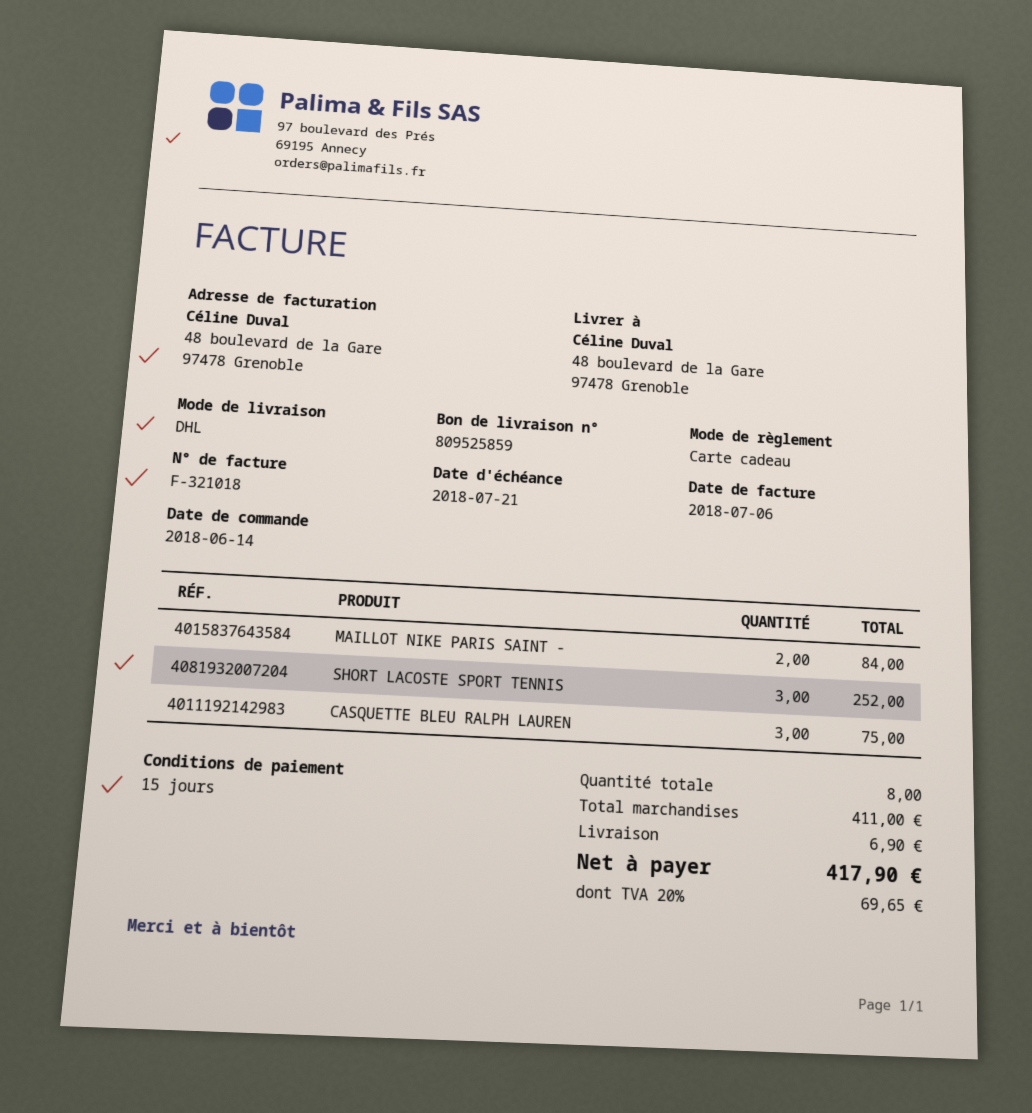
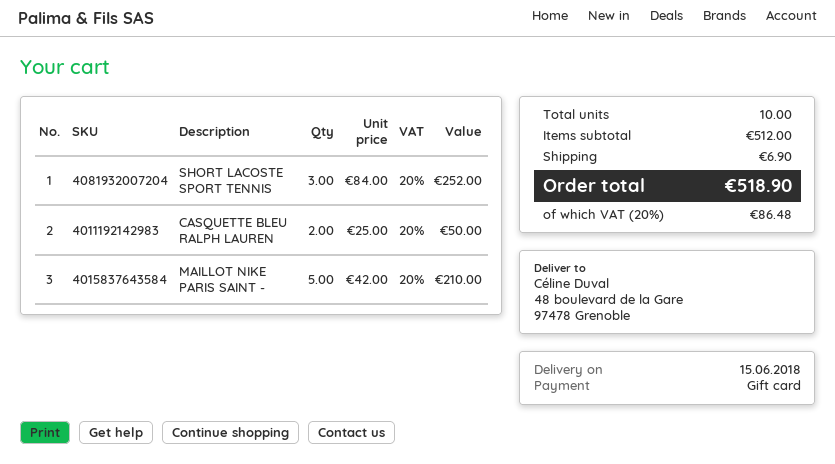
MAILLOT NIKE PARIS SAINT -: 2 for 84.00 -> 5 for 210.00
CASQUETTE BLEU RALPH LAUREN: 3 for 75.00 -> 2 for 50.00
total quantity: 8 -> 10
subtotal: 411.00 -> 512.00
tax: 20% = 69.65 -> 20% = 86.48
total: 417.90 -> 518.90

